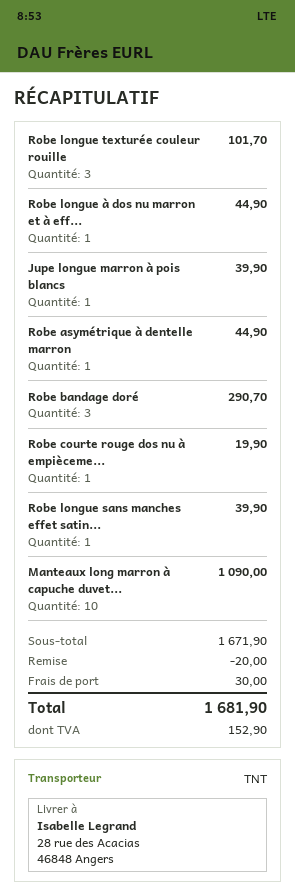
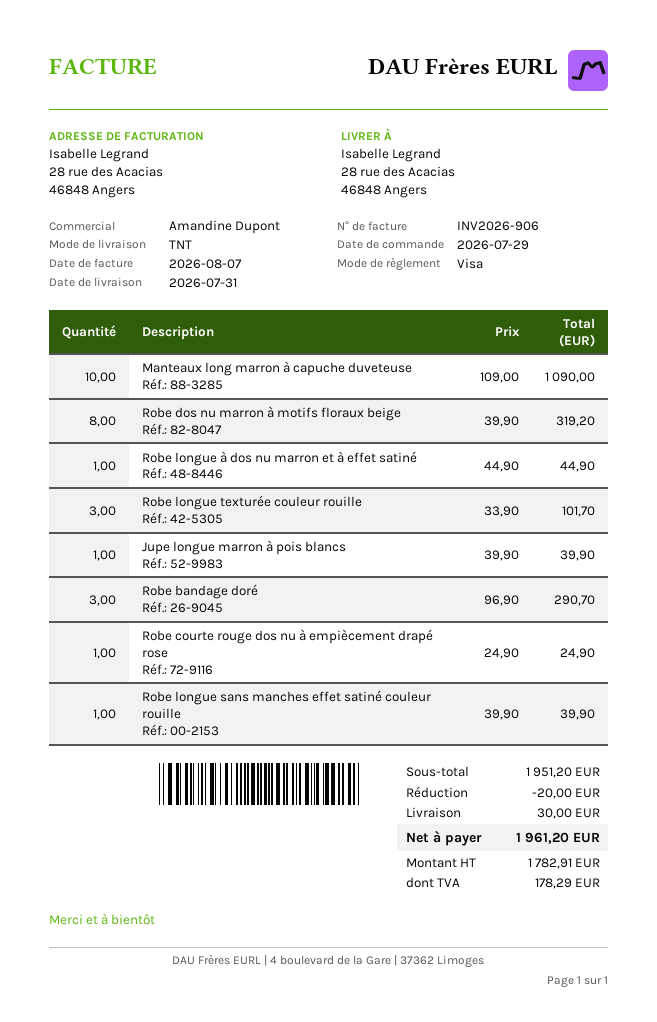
Robe asymétrique à dentelle marron: 1 for 44.90 -> none
Robe courte rouge dos nu à empièceme...: 1 for 19.90 -> 1 for 24.90
Robe dos nu marron à motifs floraux beige: none -> 8 for 319.20
subtotal: 1671.90 -> 1951.20
tax: 152.90 -> 178.29
total: 1681.90 -> 1961.20

